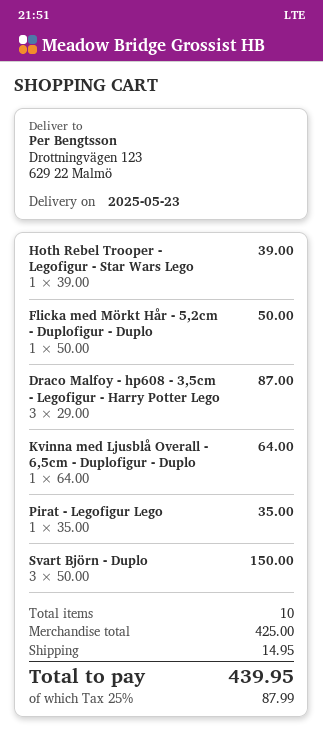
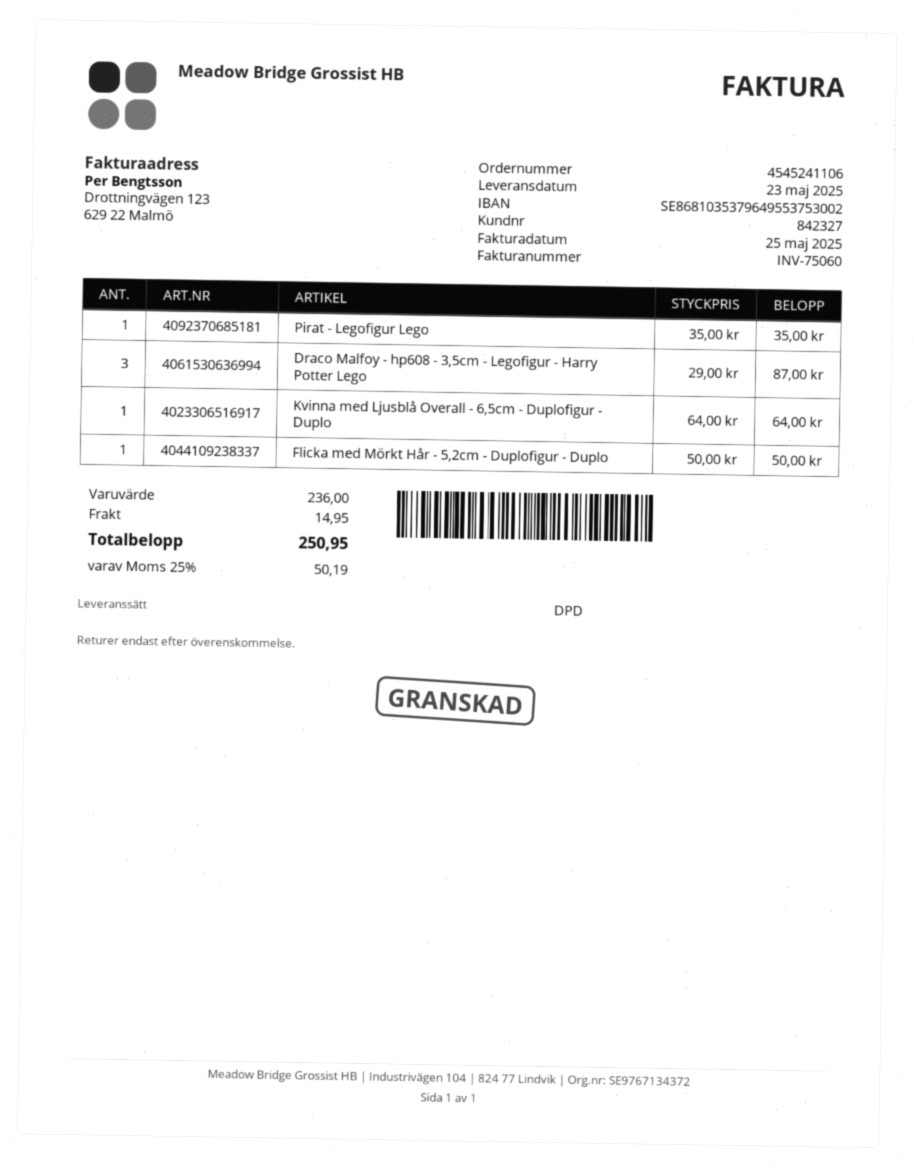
Hoth Rebel Trooper - Legofigur - Star Wars Lego: 1 x 39.00 = 39.00 -> none
Svart Björn - Duplo: 3 x 50.00 = 150.00 -> none
subtotal: 425.00 -> 236.00
tax: 25% = 87.99 -> 25% = 50.19
total: 439.95 -> 250.95

